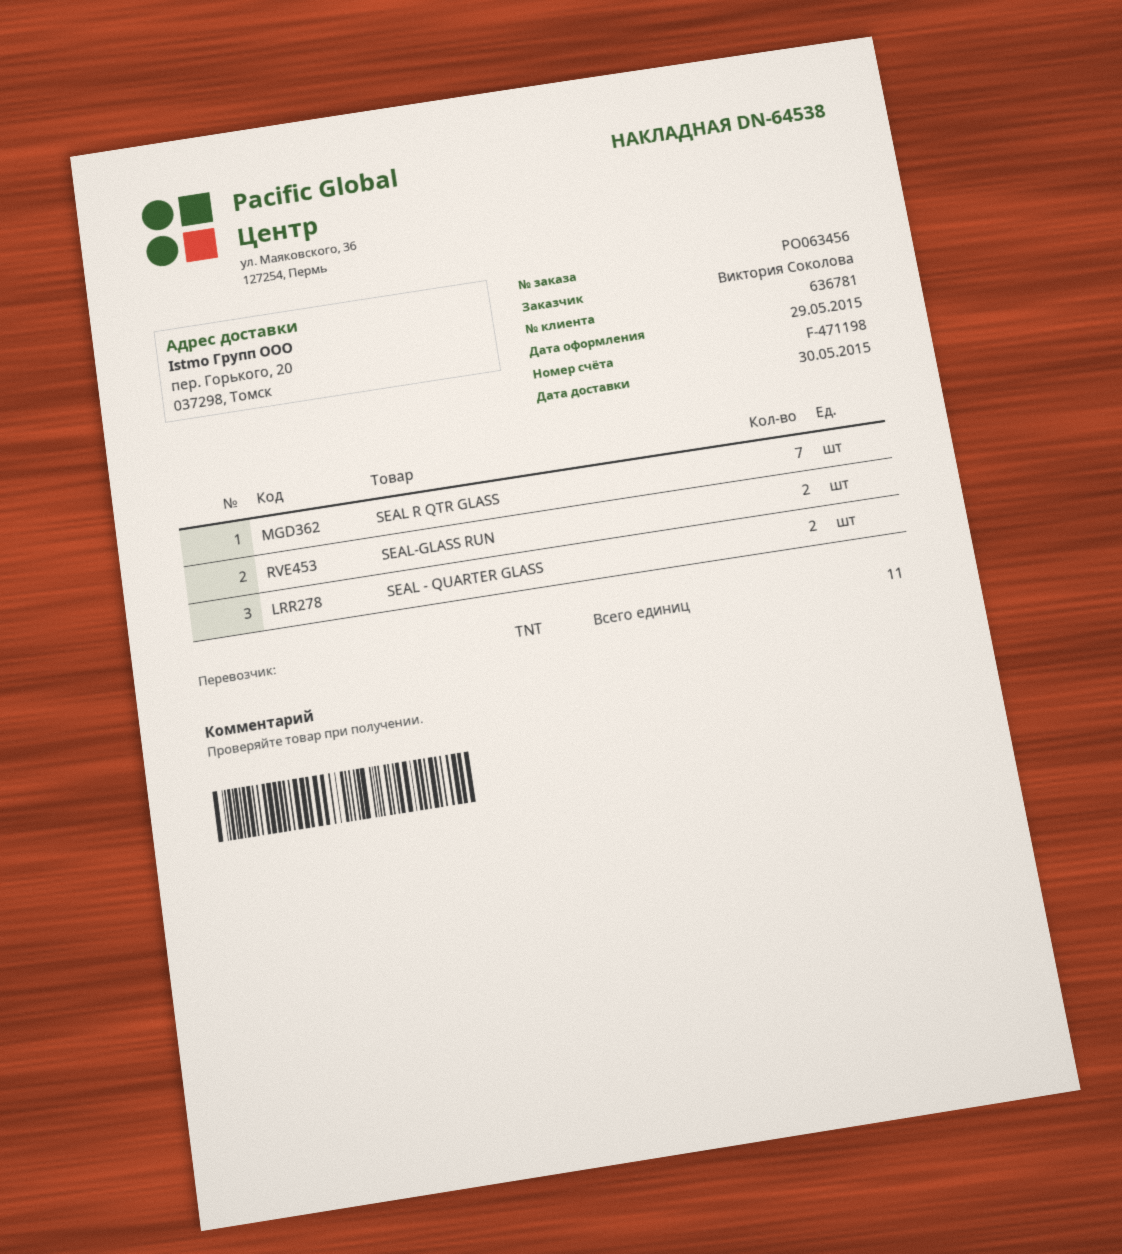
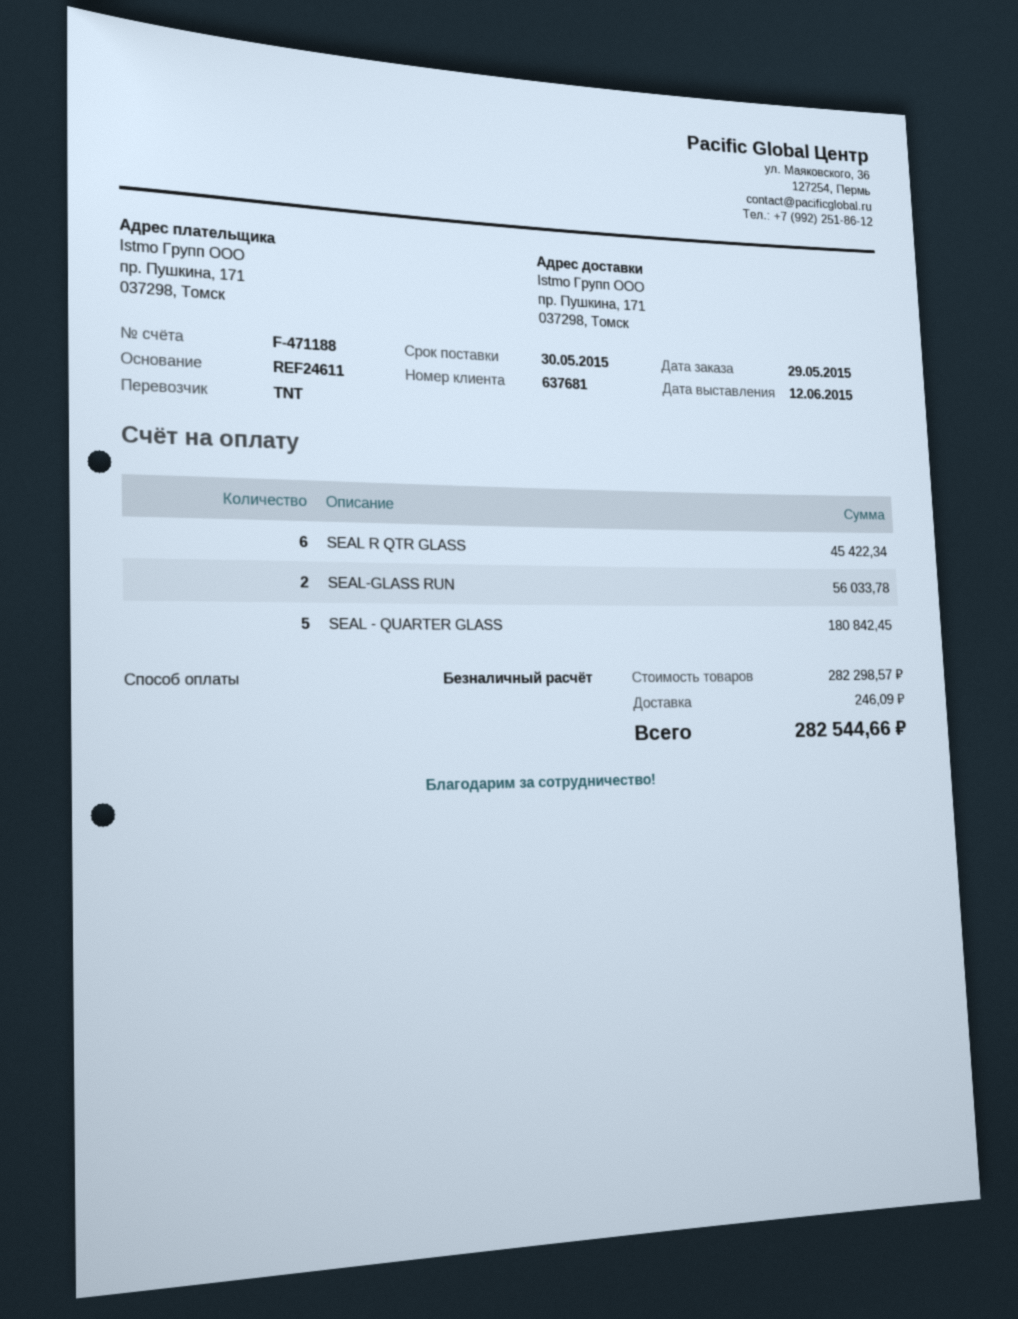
invoice number: F-471198 -> F-471188
customer number: 636781 -> 637681
ship to: пер. Горького, 20, 037298, Томск -> пр. Пушкина, 171, 037298, Томск
SEAL R QTR GLASS: 7 -> 6
SEAL - QUARTER GLASS: 2 -> 5

